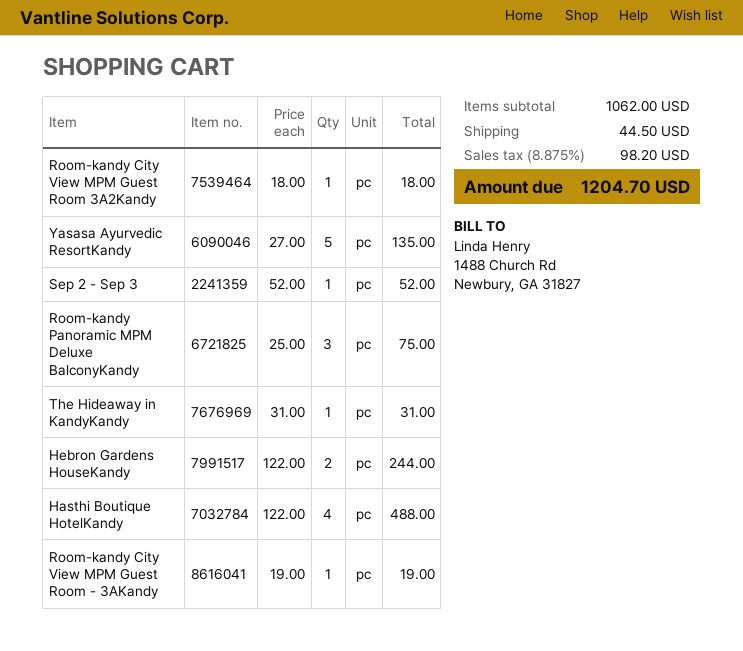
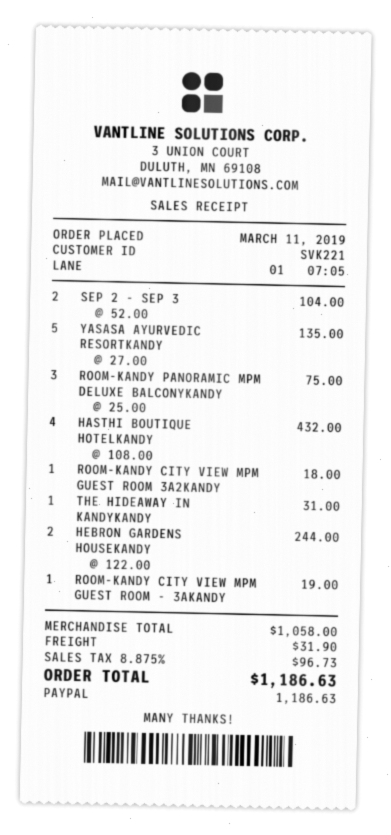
Sep 2 - Sep 3: 1 x 52.00 = 52.00 -> 2 x 52.00 = 104.00
Hasthi Boutique HotelKandy: 4 x 122.00 = 488.00 -> 4 x 108.00 = 432.00
subtotal: 1062.00 -> 1058.00
shipping: 44.50 -> 31.90
tax: 8.875% = 98.20 -> 8.875% = 96.73
total: 1204.70 -> 1186.63

